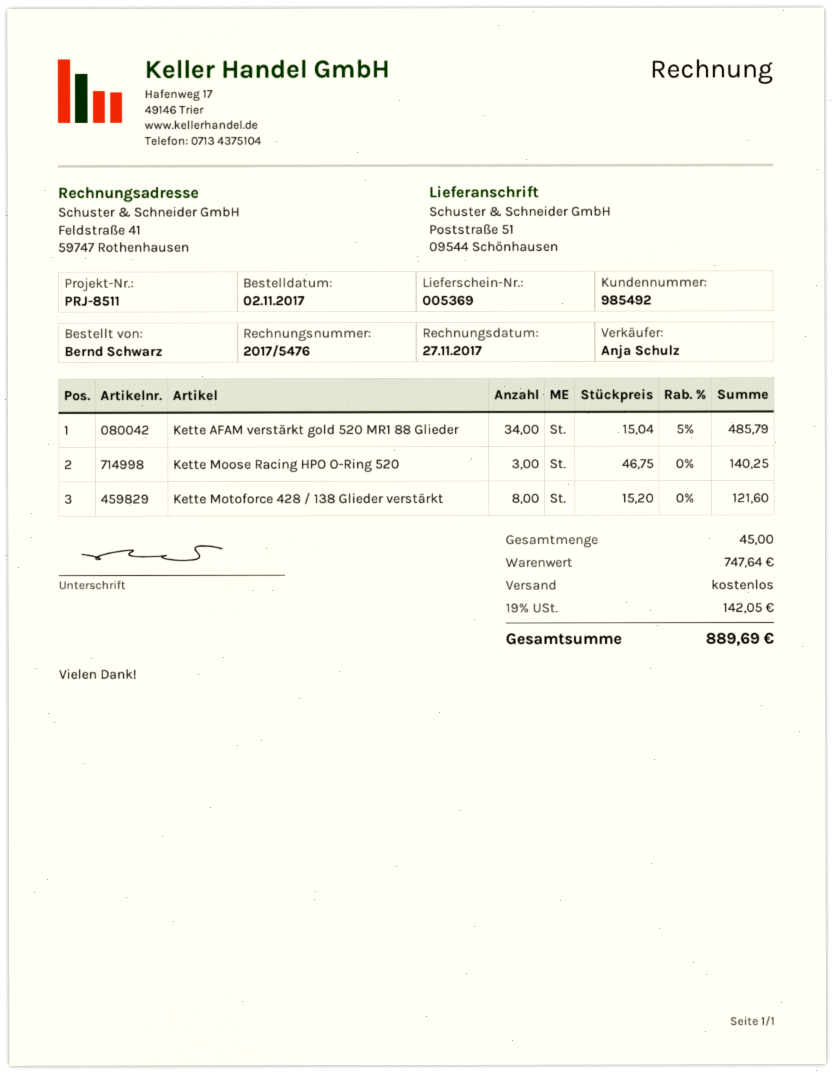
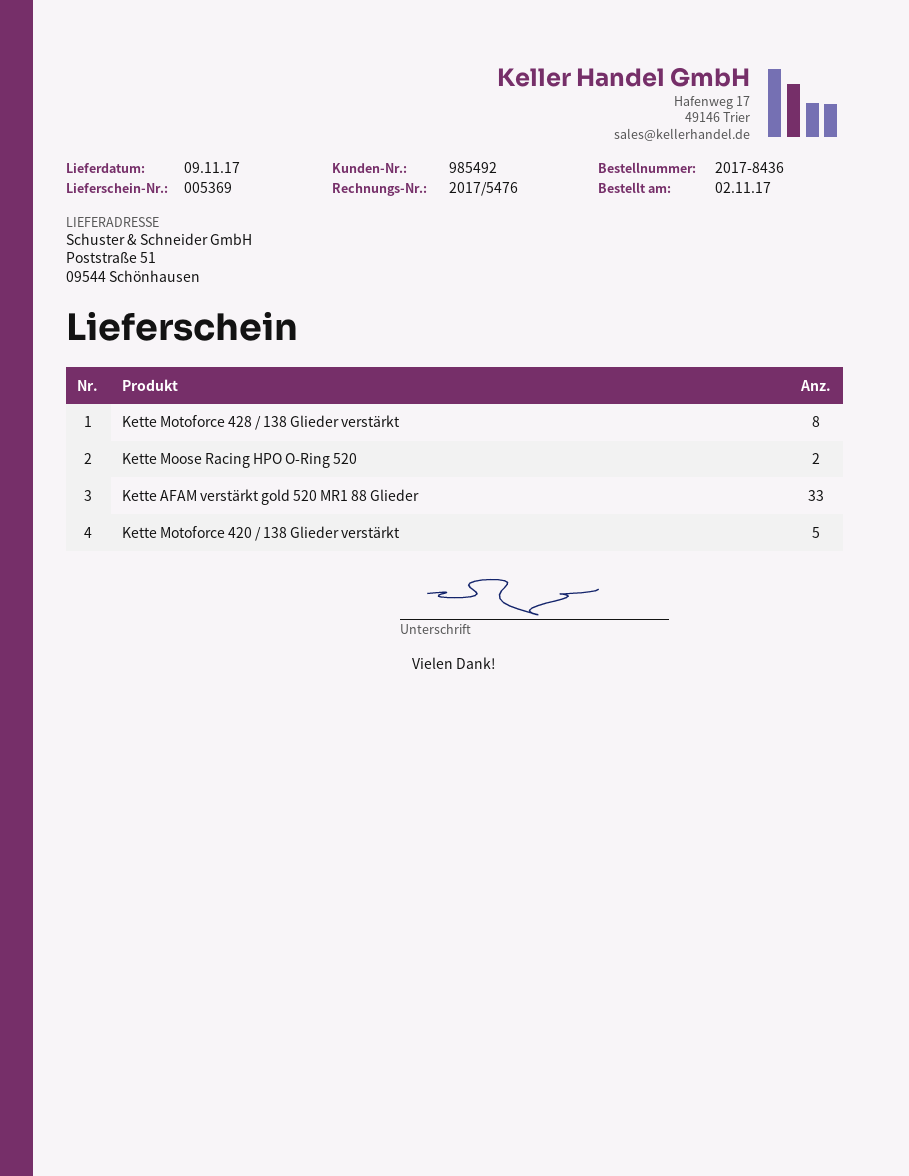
Kette AFAM verstärkt gold 520 MR1 88 Glieder: 34 -> 33
Kette Moose Racing HPO O-Ring 520: 3 -> 2
Kette Motoforce 420 / 138 Glieder verstärkt: none -> 5

